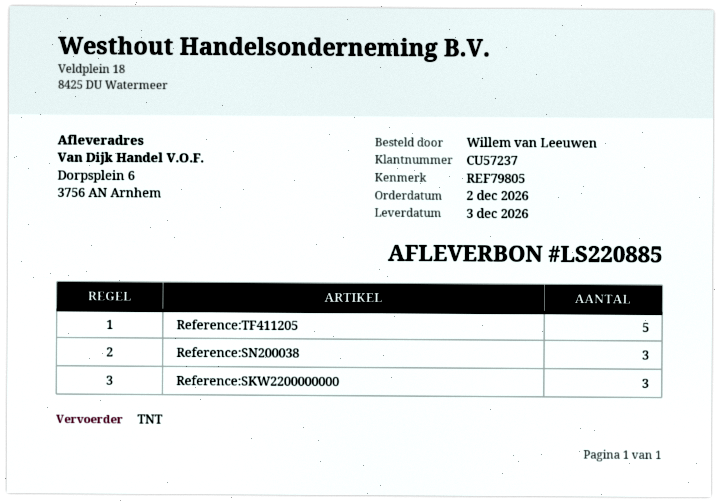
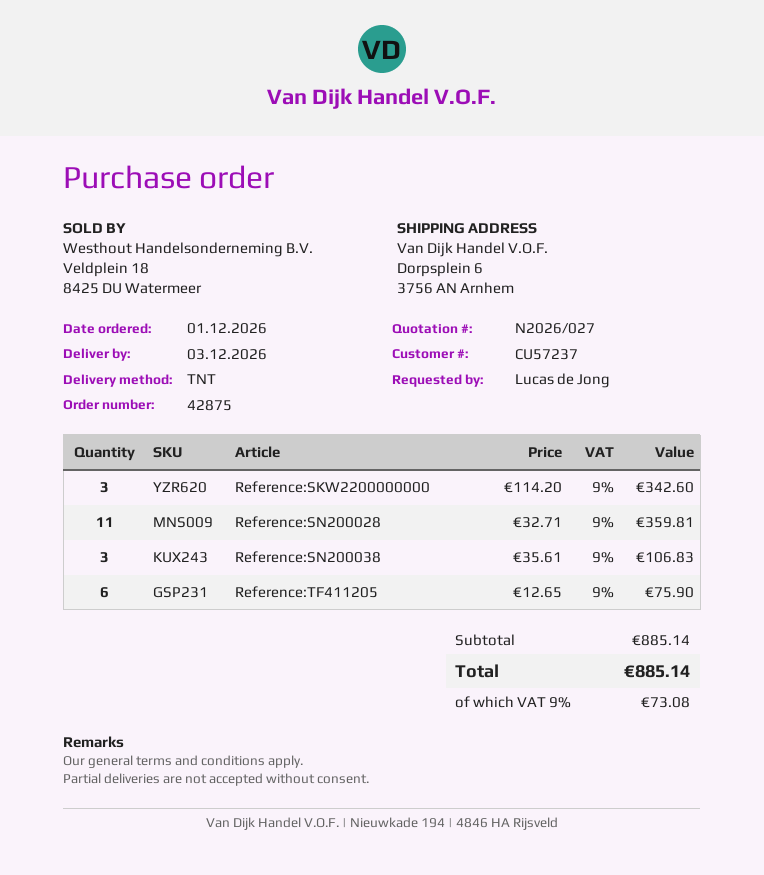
order date: 2026-12-02 -> 2026-12-01
ordered by: Willem van Leeuwen -> Lucas de Jong
Reference:TF411205: 5 -> 6
Reference:SN200028: none -> 11

